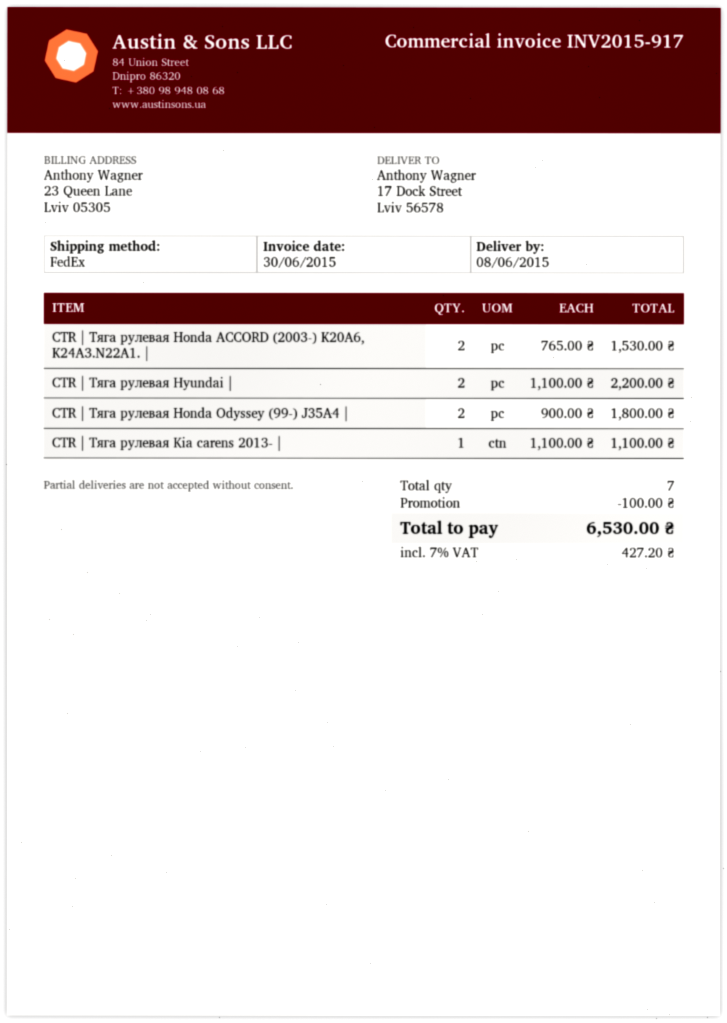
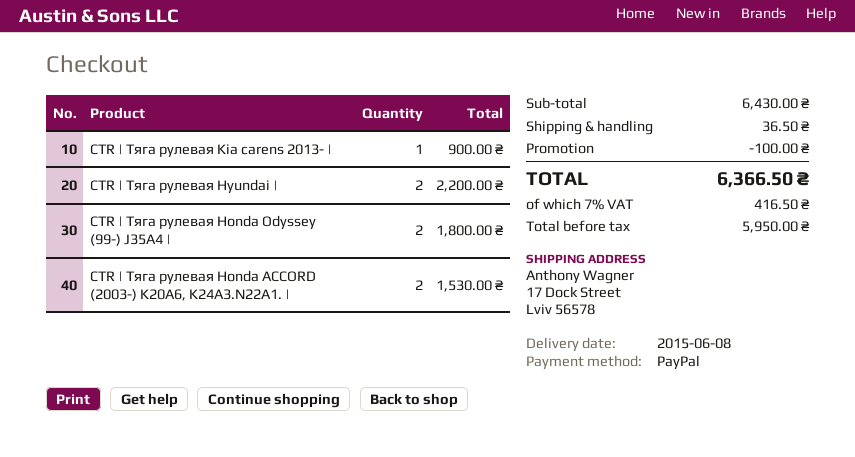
CTR | Тяга рулевая Kia carens 2013- |: 1 for 1100.00 -> 1 for 900.00
shipping: none -> 36.50
tax: 7% = 427.20 -> 7% = 416.50
total: 6530.00 -> 6366.50

